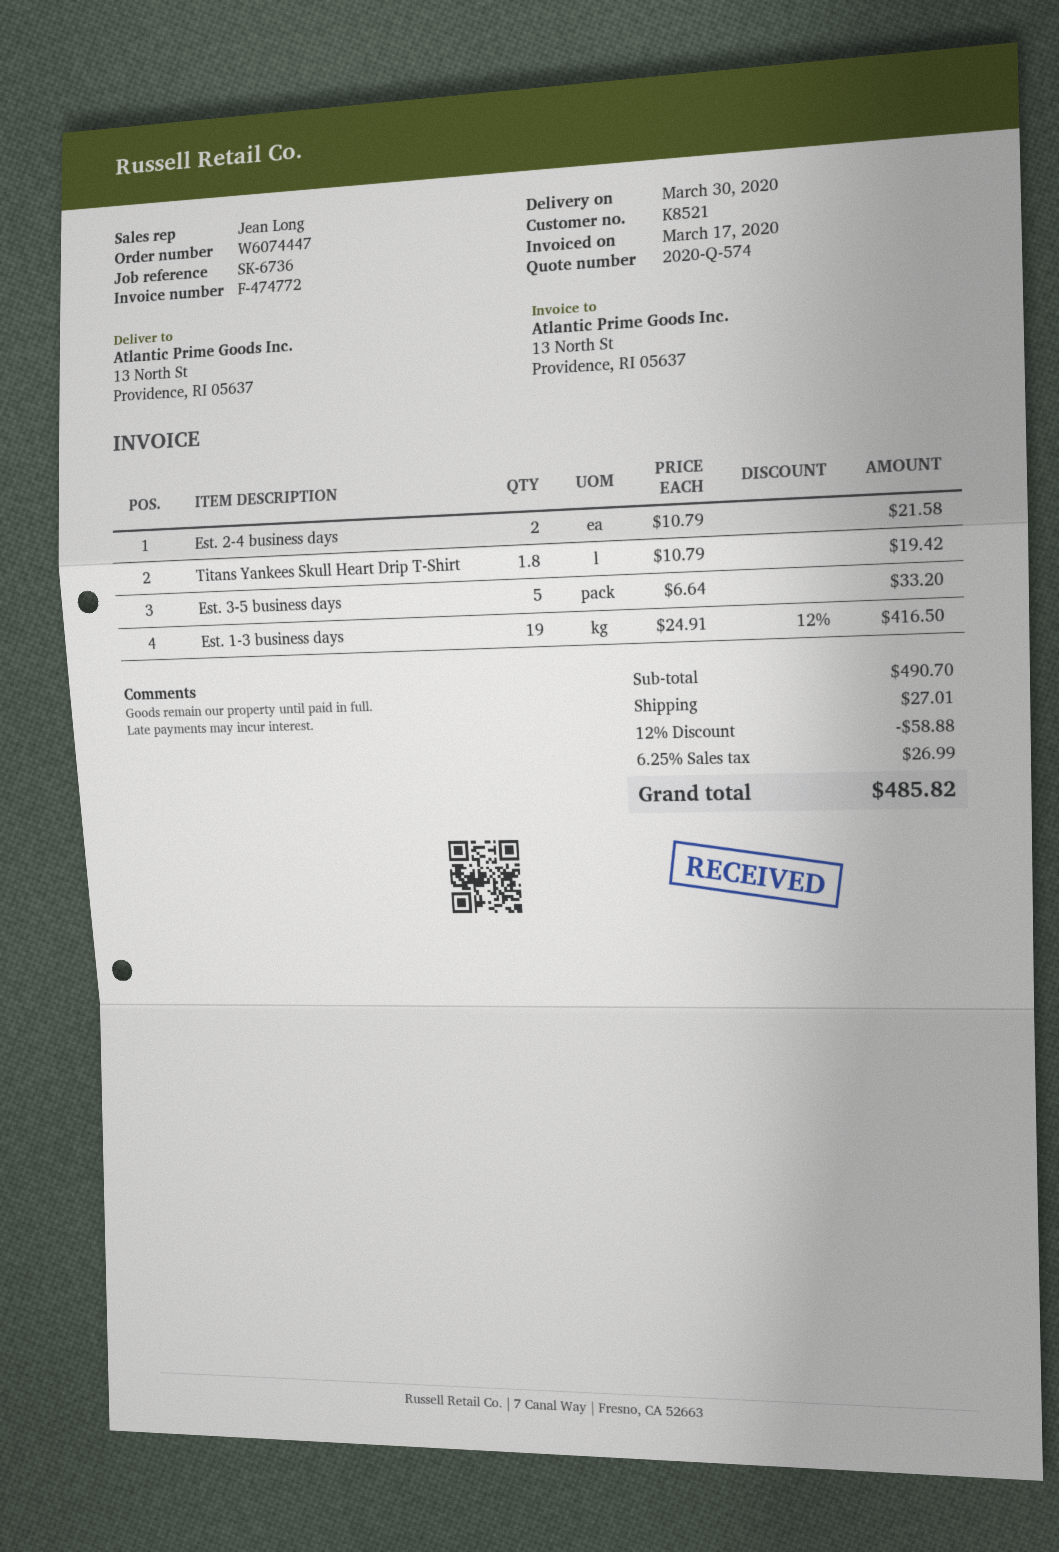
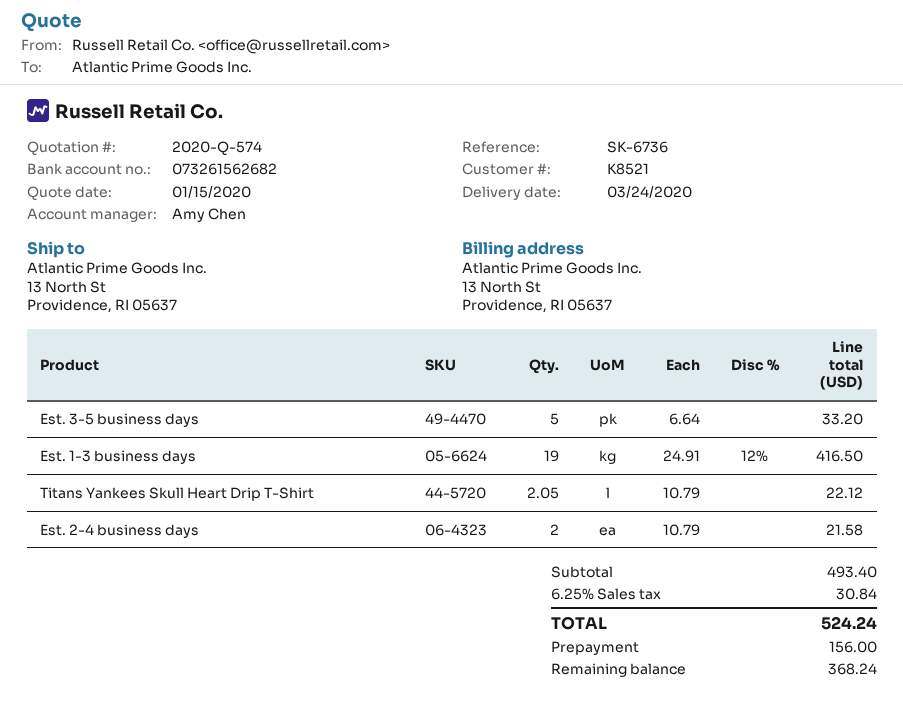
delivery date: 2020-03-30 -> 2020-03-24
sales rep: Jean Long -> Amy Chen
Titans Yankees Skull Heart Drip T-Shirt: 1.8 x 10.79 = 19.42 -> 2.05 x 10.79 = 22.12
subtotal: 490.70 -> 493.40
discount: 12% = 58.88 -> none
shipping: 27.01 -> none
tax: 6.25% = 26.99 -> 6.25% = 30.84
total: 485.82 -> 524.24

